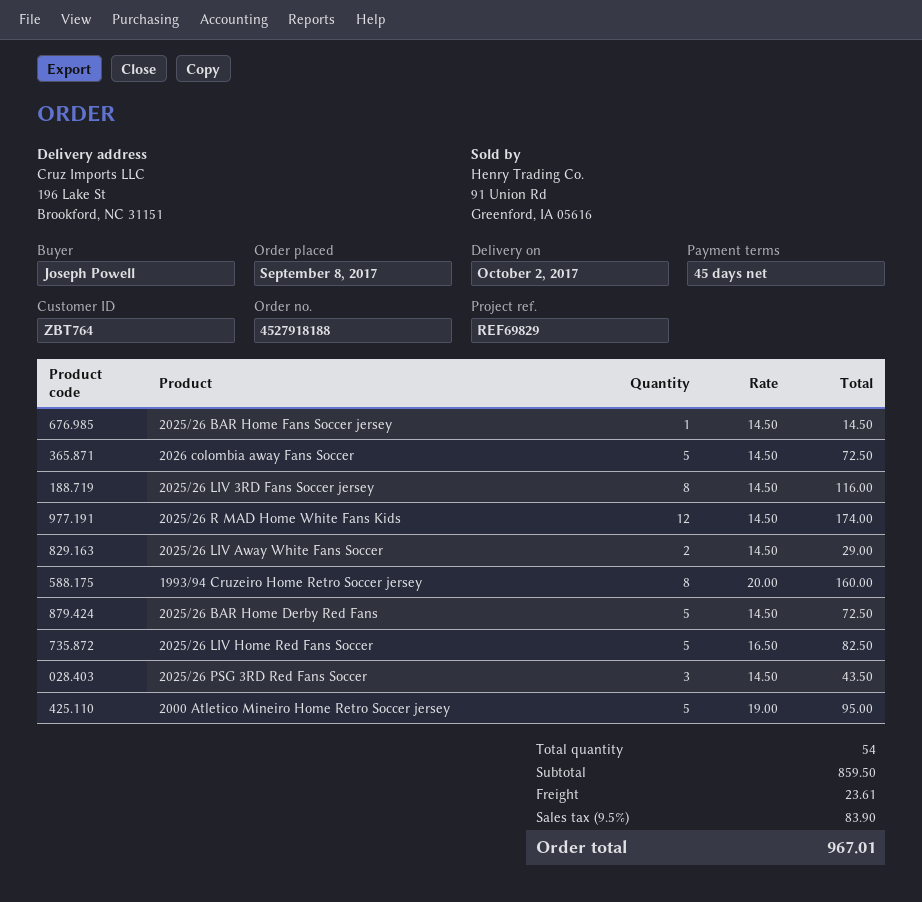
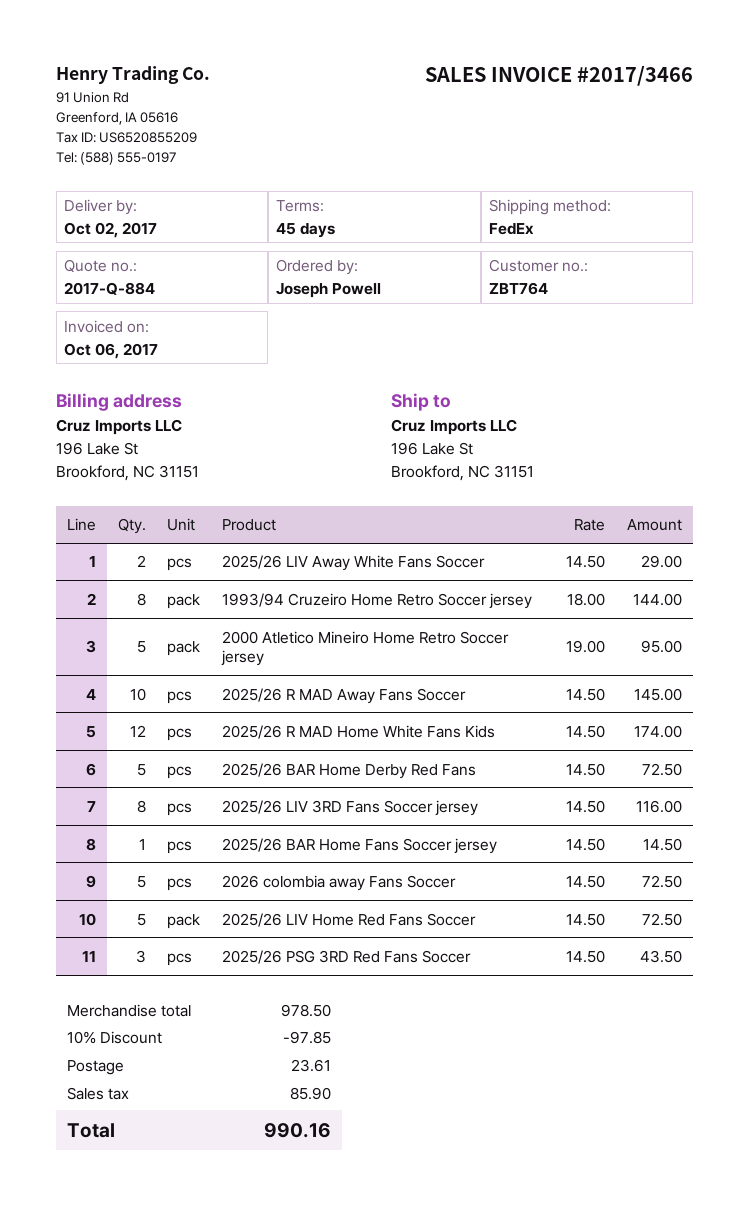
1993/94 Cruzeiro Home Retro Soccer jersey: 8 x 20.00 = 160.00 -> 8 x 18.00 = 144.00
2025/26 LIV Home Red Fans Soccer: 5 x 16.50 = 82.50 -> 5 x 14.50 = 72.50
2025/26 R MAD Away Fans Soccer: none -> 10 x 14.50 = 145.00
subtotal: 859.50 -> 978.50
discount: none -> 10% = 97.85
tax: 83.90 -> 85.90
total: 967.01 -> 990.16

